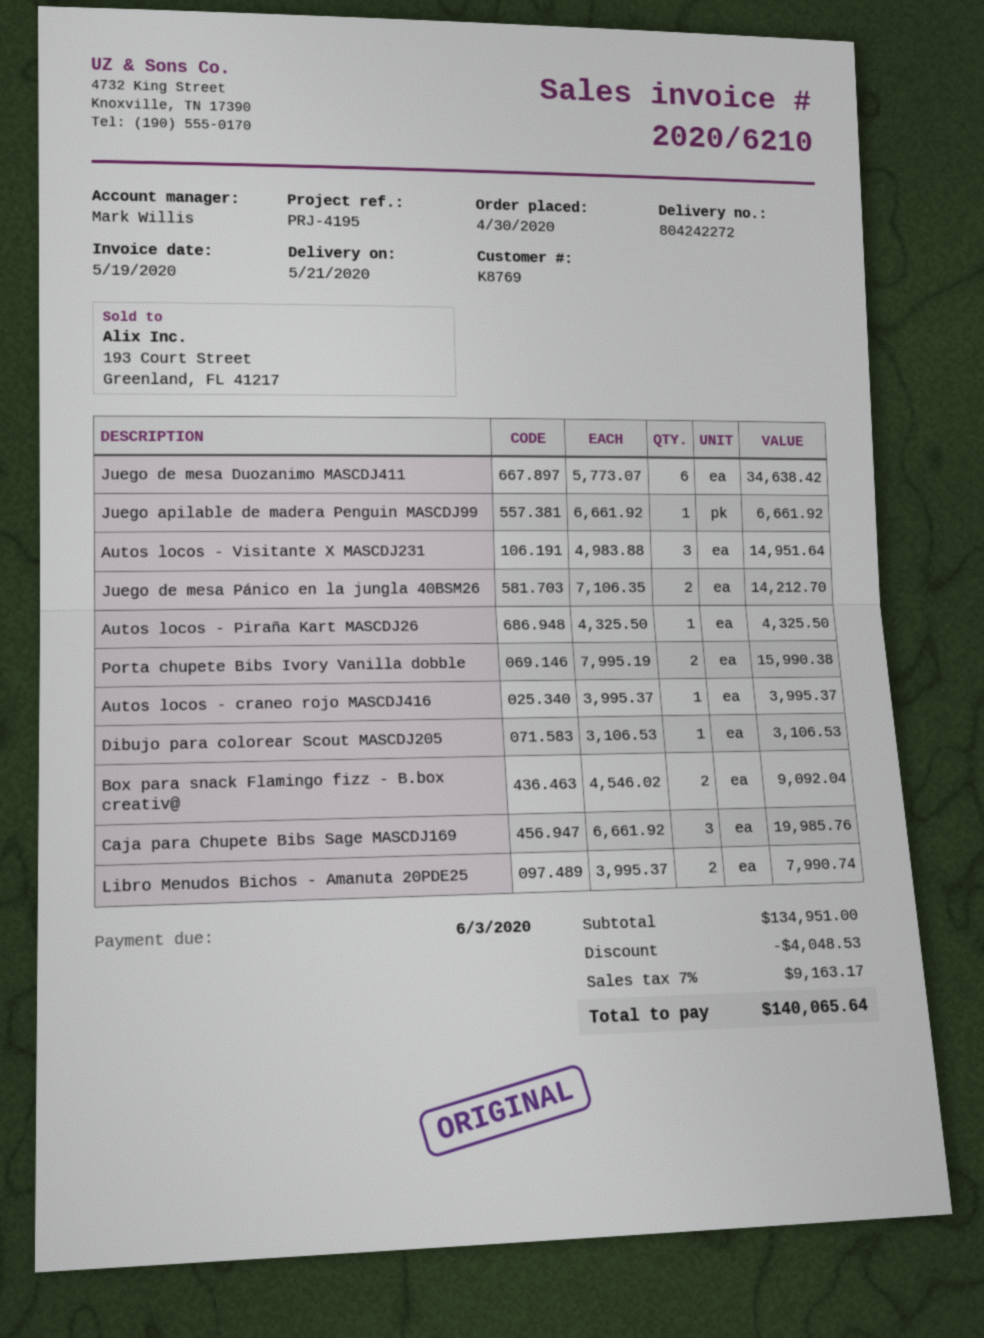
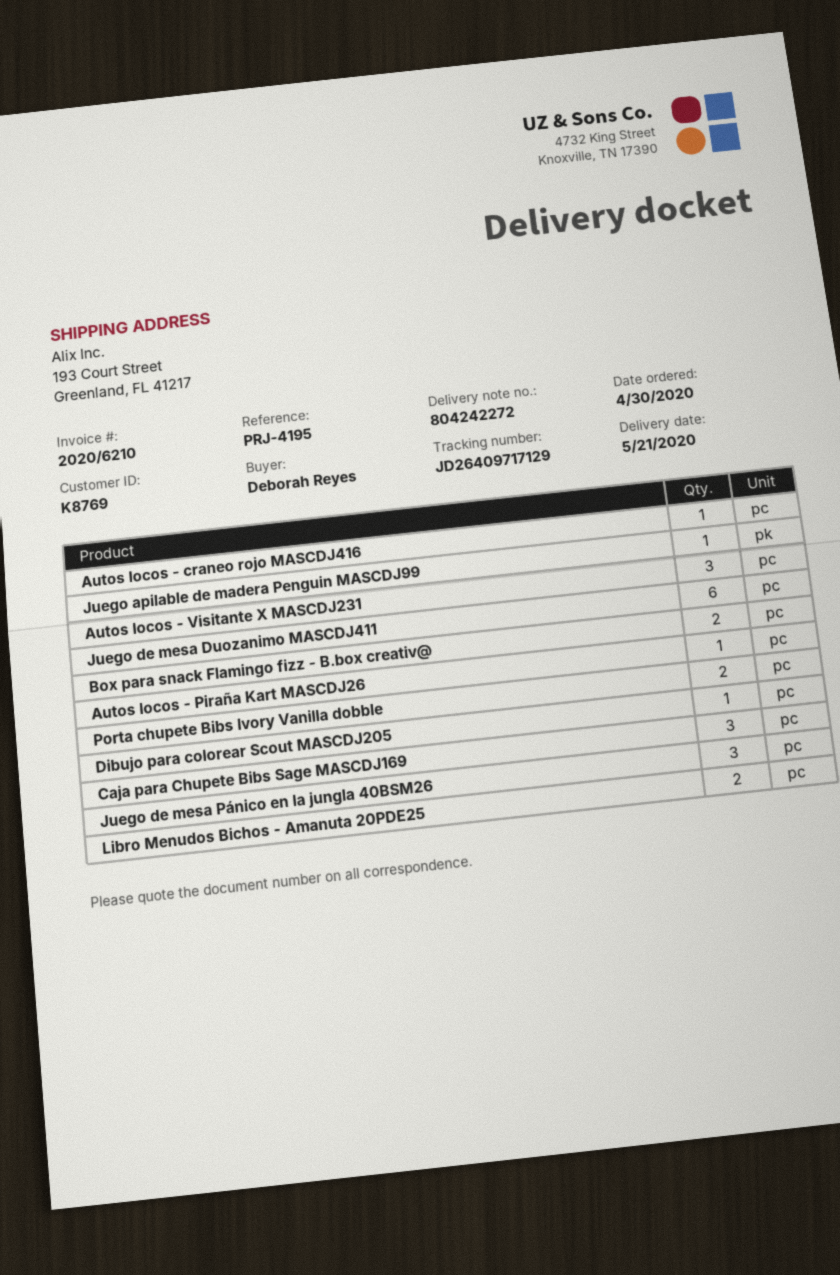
Juego de mesa Pánico en la jungla 40BSM26: 2 -> 3

